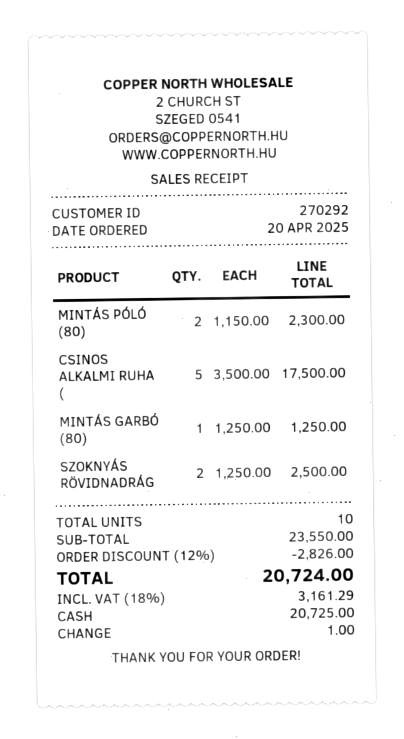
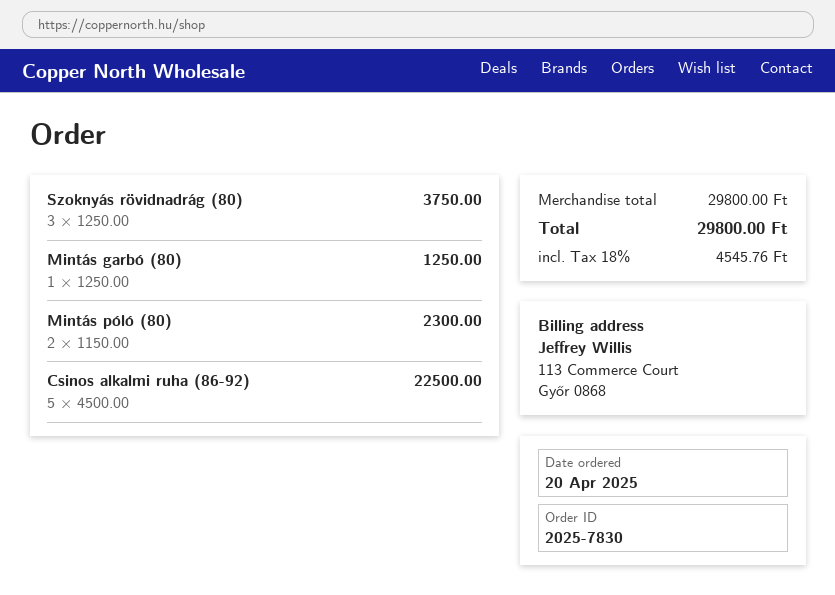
CSINOS ALKALMI RUHA (: 5 x 3500.00 = 17500.00 -> 5 x 4500.00 = 22500.00
SZOKNYÁS RÖVIDNADRÁG: 2 x 1250.00 = 2500.00 -> 3 x 1250.00 = 3750.00
subtotal: 23550.00 -> 29800.00
discount: 12% = 2826.00 -> none
tax: 18% = 3161.29 -> 18% = 4545.76
total: 20724.00 -> 29800.00

